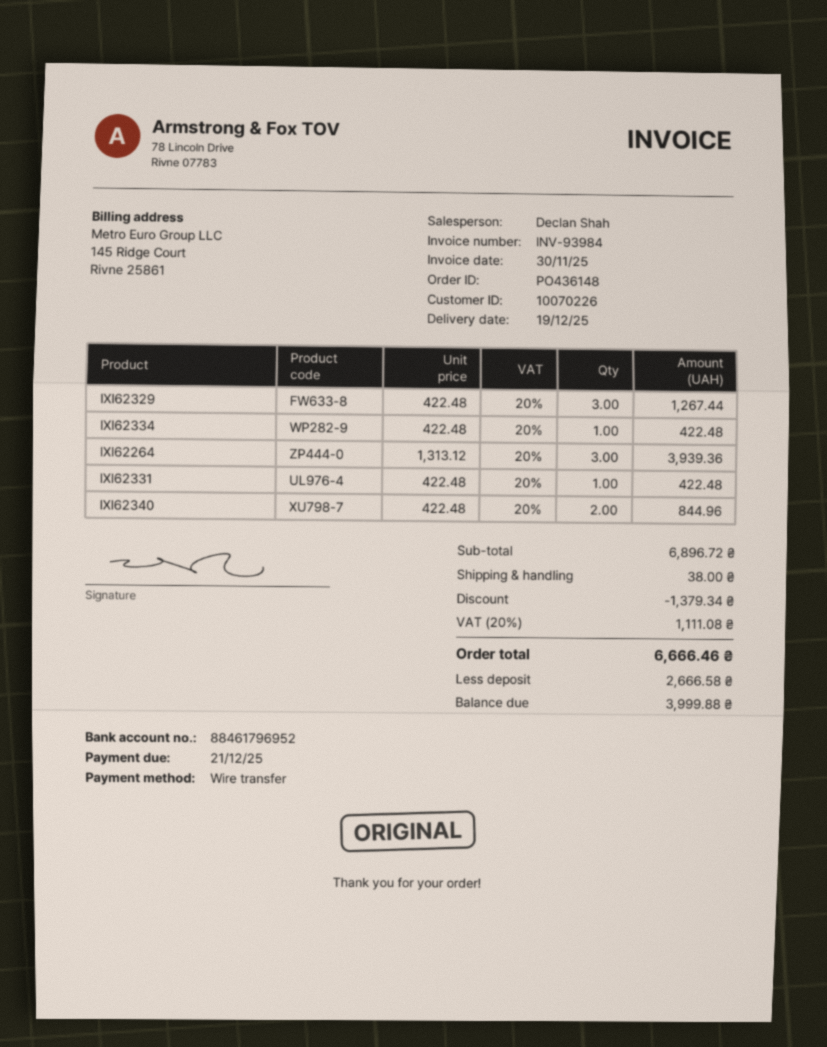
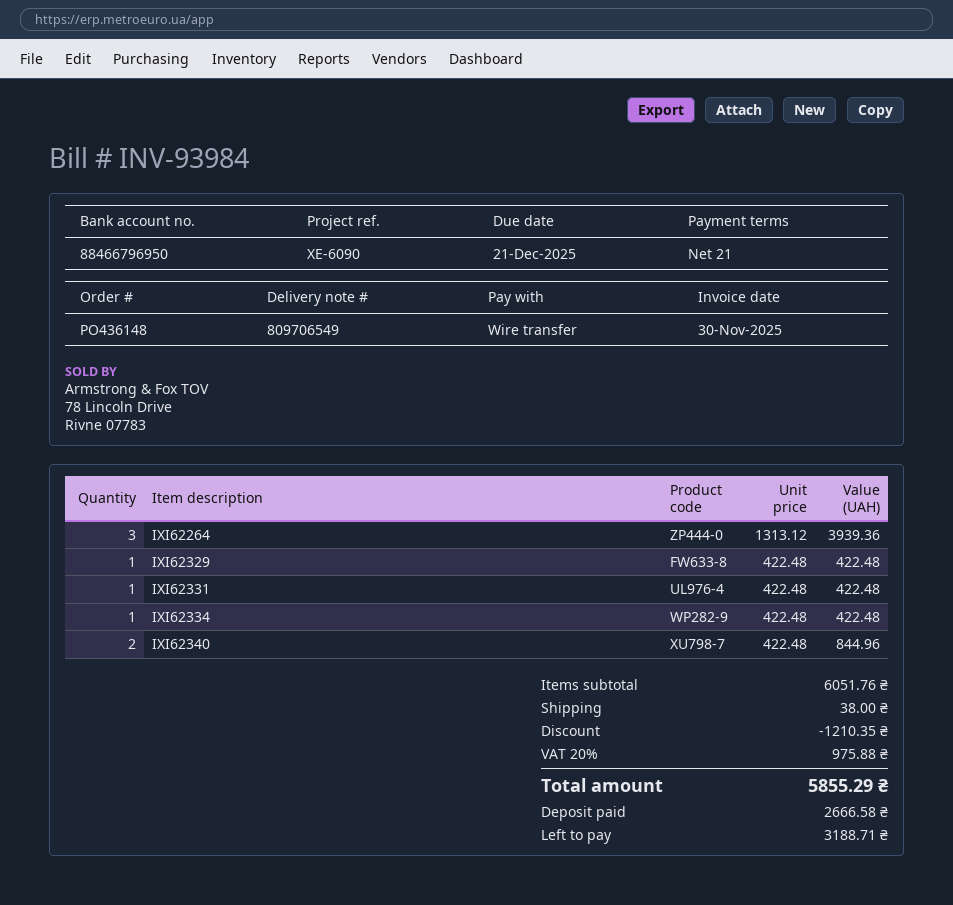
bank account: 88461796952 -> 88466796950
IXI62329: 3 x 422.48 = 1267.44 -> 1 x 422.48 = 422.48
subtotal: 6896.72 -> 6051.76
discount: 1379.34 -> 1210.35
tax: 20% = 1111.08 -> 20% = 975.88
total: 6666.46 -> 5855.29
balance: 3999.88 -> 3188.71

